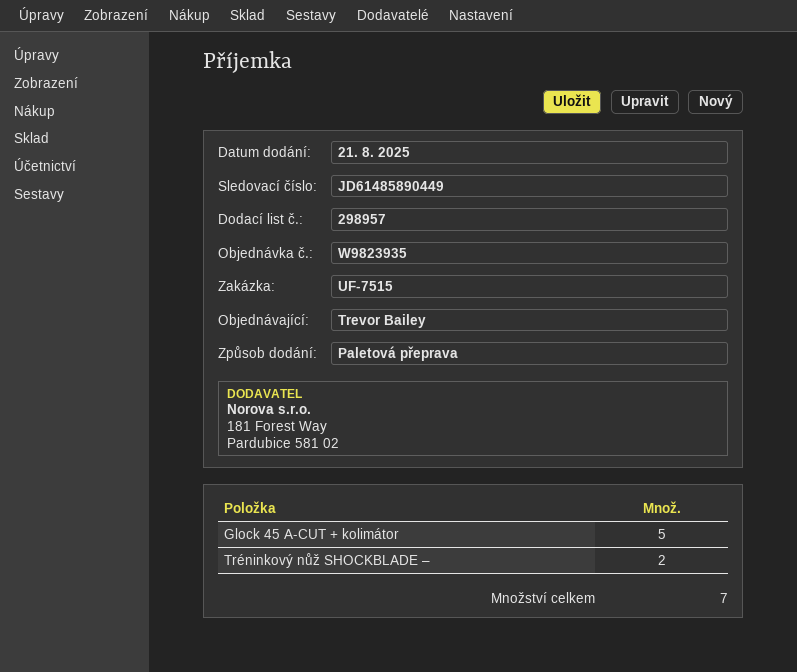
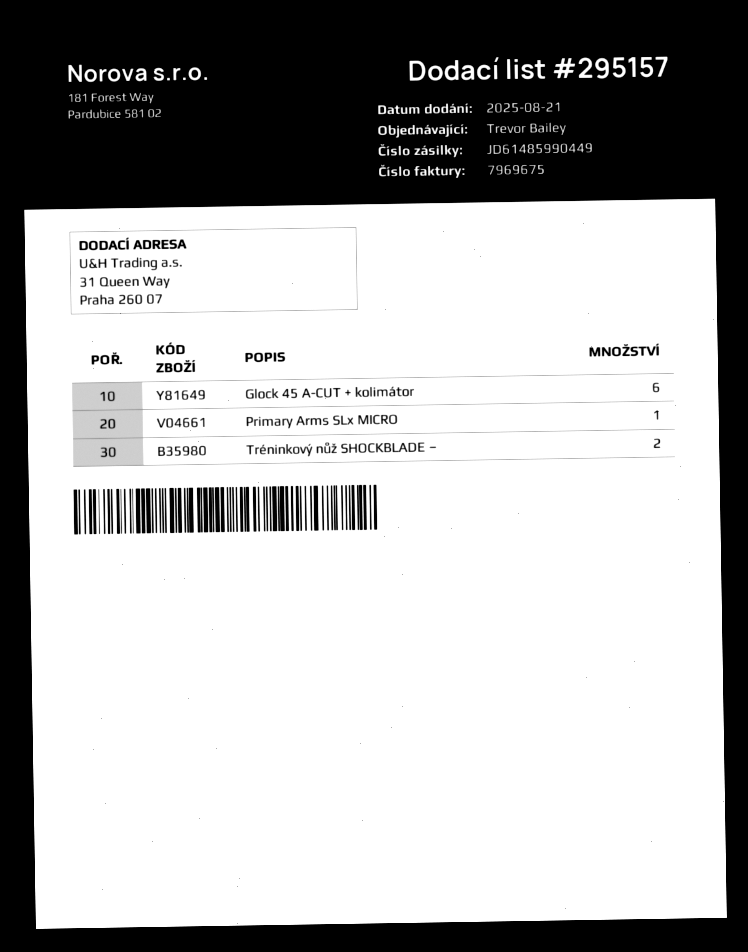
delivery note number: 298957 -> 295157
tracking number: JD61485890449 -> JD61485990449
Glock 45 A-CUT + kolimátor: 5 -> 6
Primary Arms SLx MICRO: none -> 1

